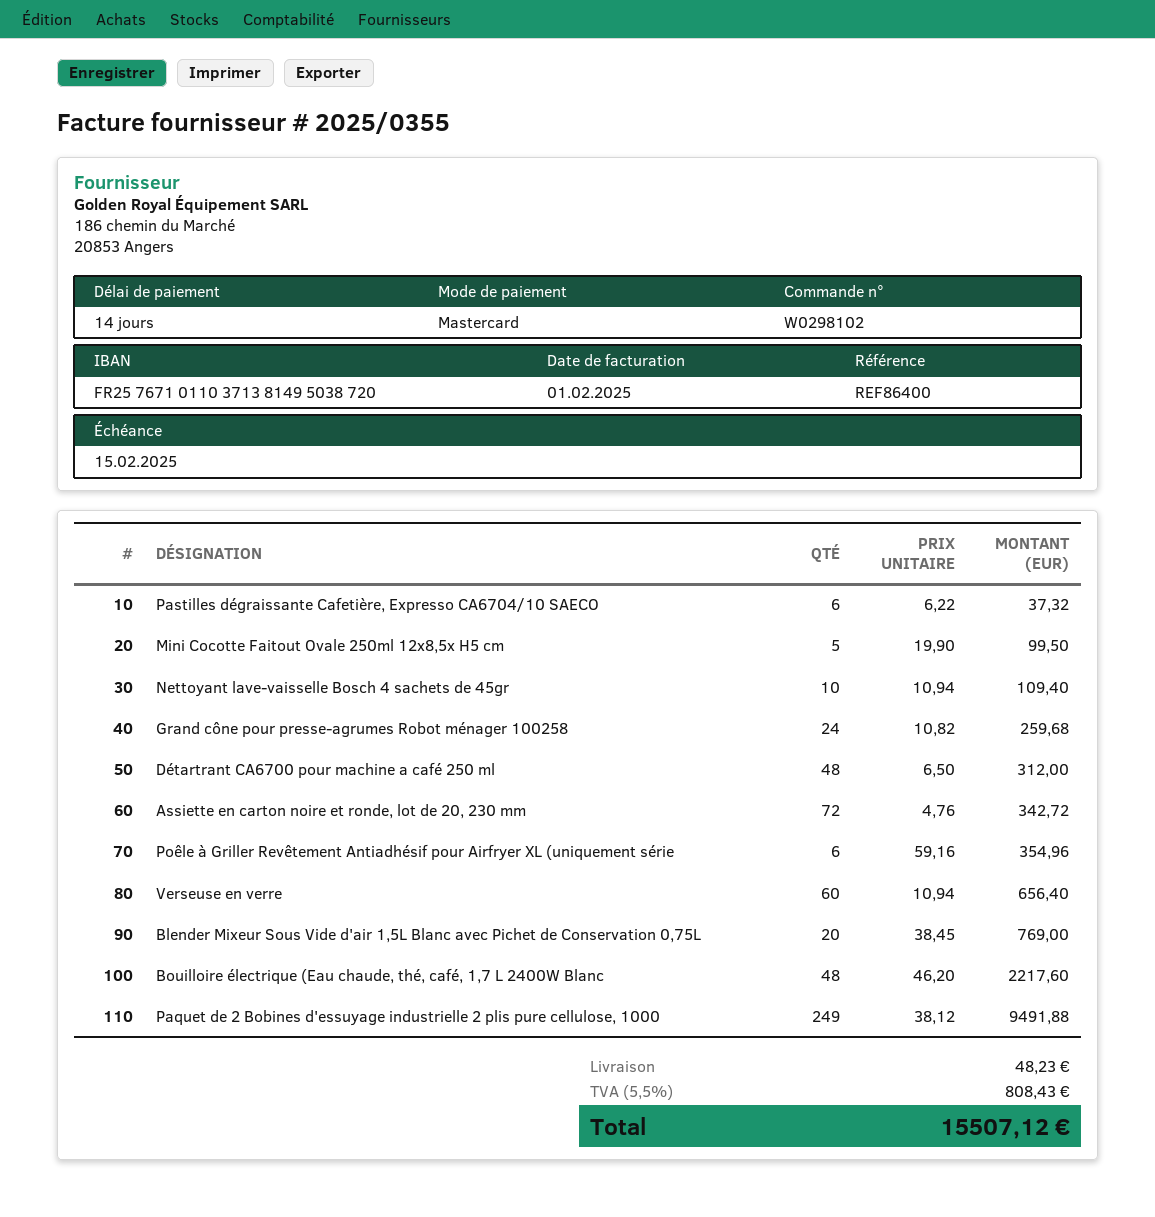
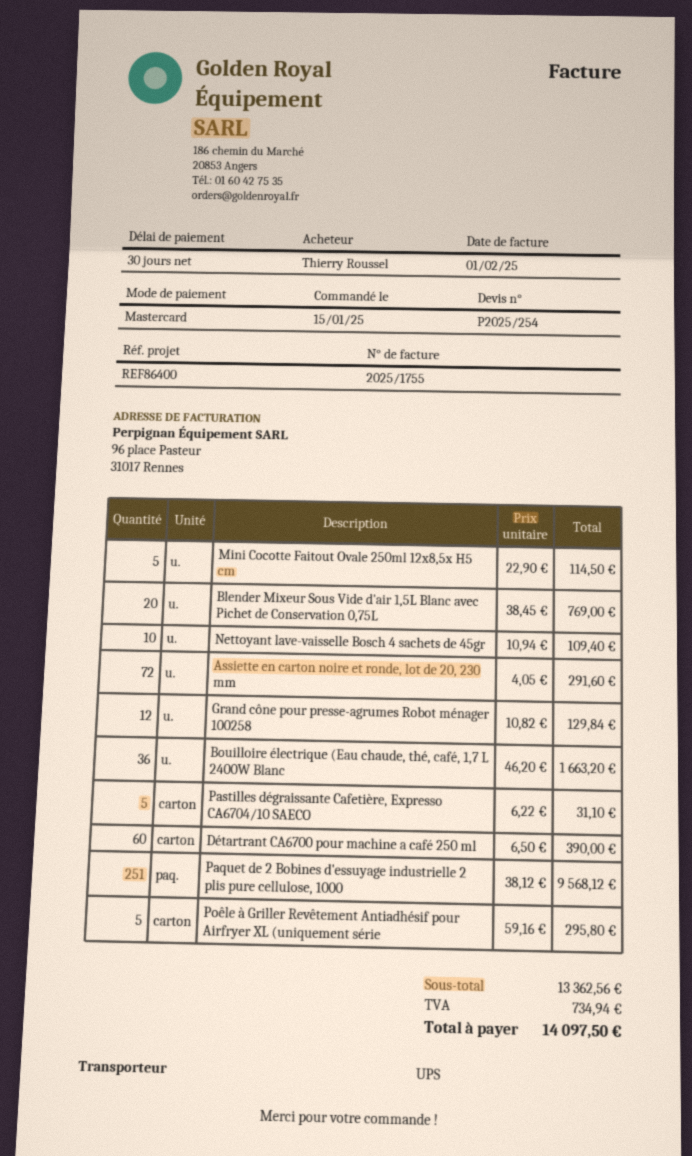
invoice number: 2025/0355 -> 2025/1755
payment terms: 14 days -> 30 days
Pastilles dégraissante Cafetière, Expresso CA6704/10 SAECO: 6 x 6.22 = 37.32 -> 5 x 6.22 = 31.10
Mini Cocotte Faitout Ovale 250ml 12x8,5x H5 cm: 5 x 19.90 = 99.50 -> 5 x 22.90 = 114.50
Grand cône pour presse-agrumes Robot ménager 100258: 24 x 10.82 = 259.68 -> 12 x 10.82 = 129.84
Détartrant CA6700 pour machine a café 250 ml: 48 x 6.50 = 312.00 -> 60 x 6.50 = 390.00
Assiette en carton noire et ronde, lot de 20, 230 mm: 72 x 4.76 = 342.72 -> 72 x 4.05 = 291.60
Poêle à Griller Revêtement Antiadhésif pour Airfryer XL (uniquement série: 6 x 59.16 = 354.96 -> 5 x 59.16 = 295.80
Verseuse en verre: 60 x 10.94 = 656.40 -> none
Bouilloire électrique (Eau chaude, thé, café, 1,7 L 2400W Blanc: 48 x 46.20 = 2217.60 -> 36 x 46.20 = 1663.20
Paquet de 2 Bobines d'essuyage industrielle 2 plis pure cellulose, 1000: 249 x 38.12 = 9491.88 -> 251 x 38.12 = 9568.12
shipping: 48.23 -> none
tax: 808.43 -> 734.94
total: 15507.12 -> 14097.50

